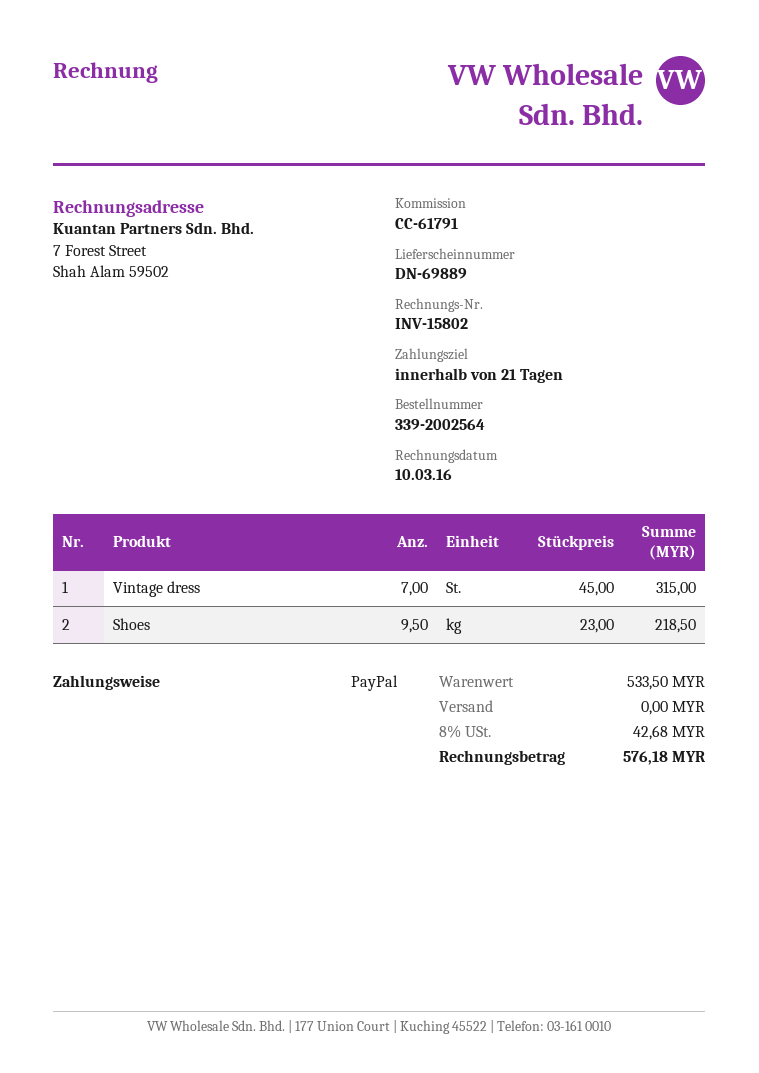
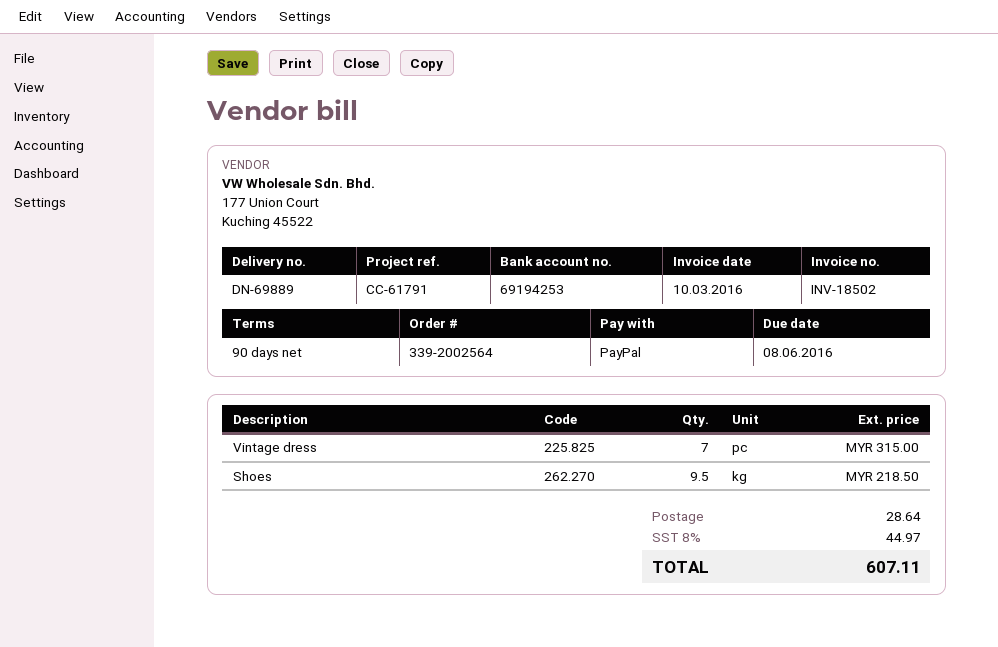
invoice number: INV-15802 -> INV-18502
payment terms: 21 days -> 90 days
shipping: 0.00 -> 28.64
tax: 8% = 42.68 -> 8% = 44.97
total: 576.18 -> 607.11

